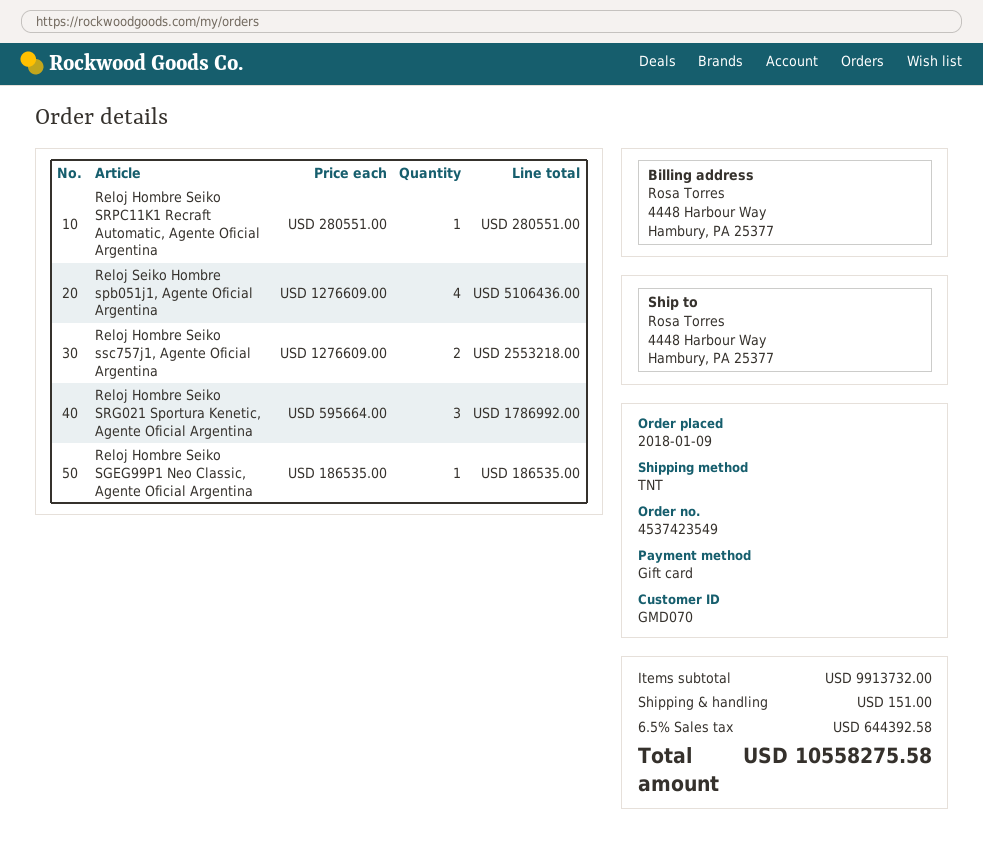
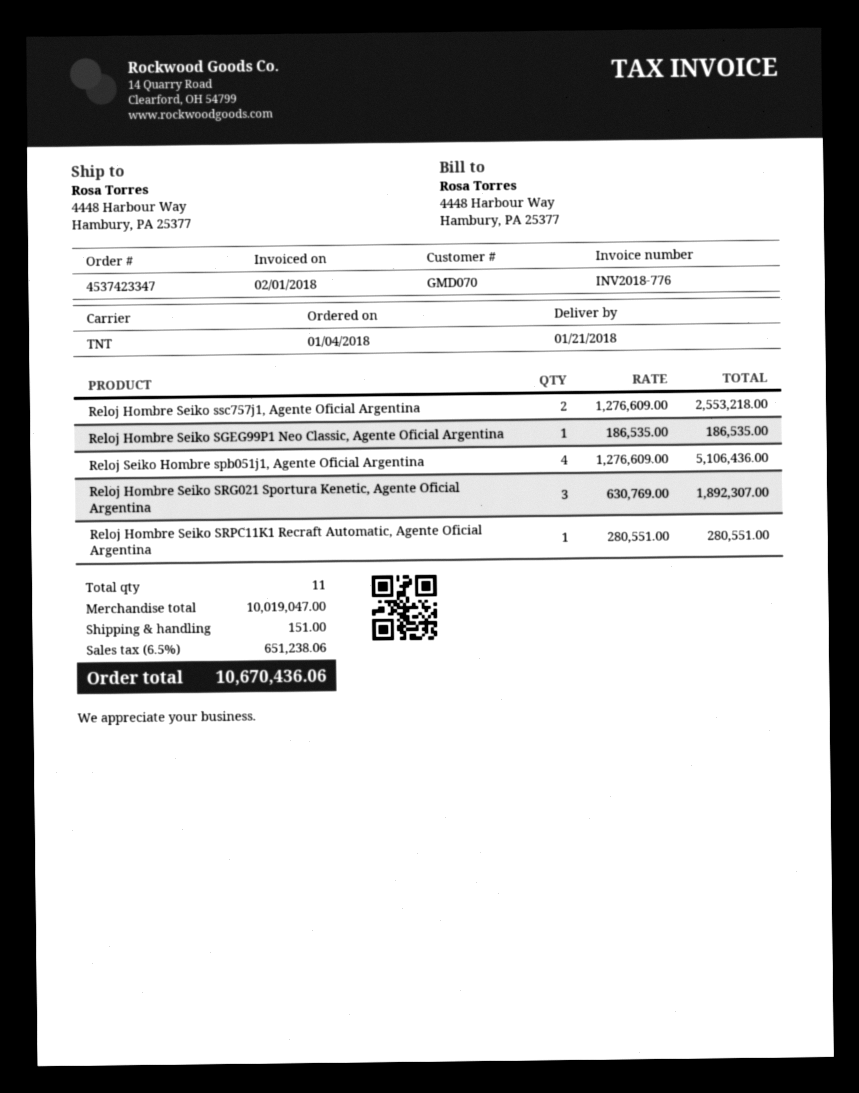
order number: 4537423549 -> 4537423347
order date: 2018-01-09 -> 2018-01-04
Reloj Hombre Seiko SRG021 Sportura Kenetic, Agente Oficial Argentina: 3 x 595664.00 = 1786992.00 -> 3 x 630769.00 = 1892307.00
subtotal: 9913732.00 -> 10019047.00
tax: 6.5% = 644392.58 -> 6.5% = 651238.06
total: 10558275.58 -> 10670436.06

